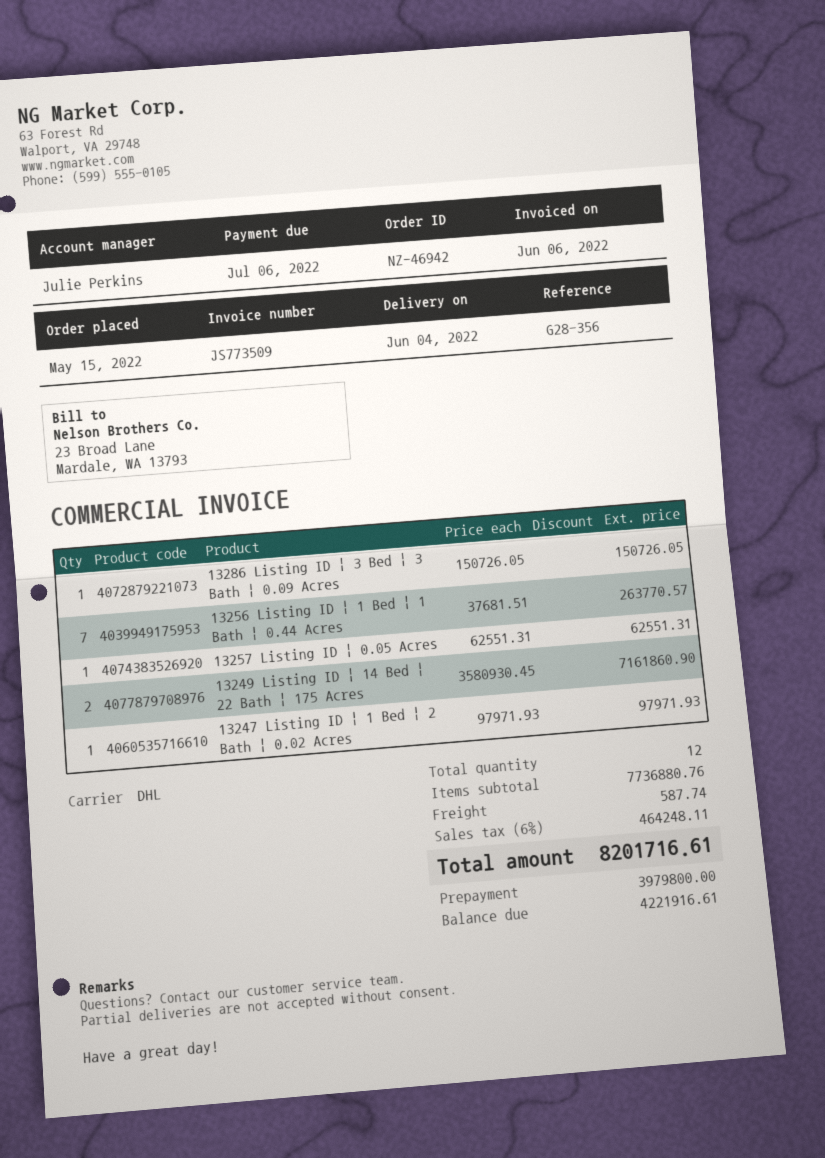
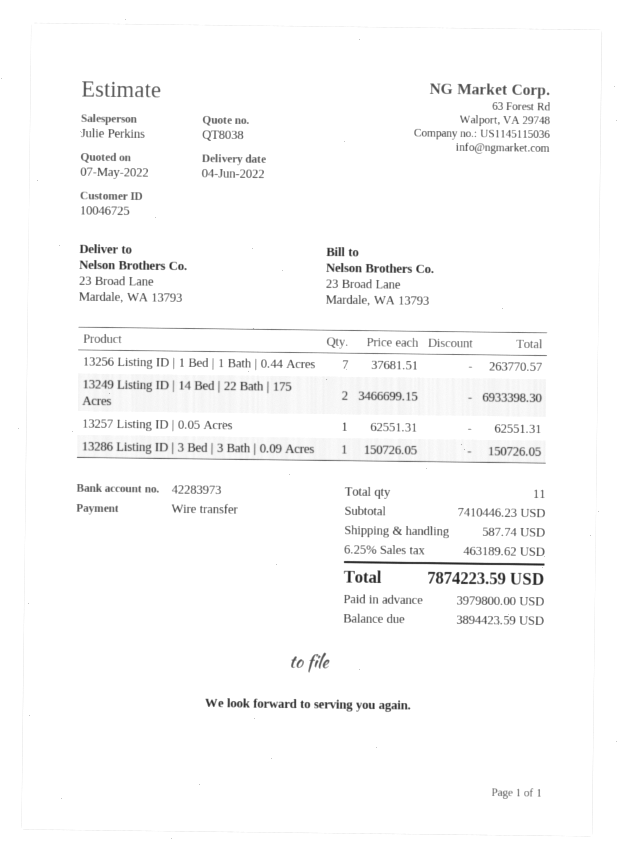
13249 Listing ID | 14 Bed | 22 Bath | 175 Acres: 2 x 3580930.45 = 7161860.90 -> 2 x 3466699.15 = 6933398.30
13247 Listing ID | 1 Bed | 2 Bath | 0.02 Acres: 1 x 97971.93 = 97971.93 -> none
total quantity: 12 -> 11
subtotal: 7736880.76 -> 7410446.23
tax: 6% = 464248.11 -> 6.25% = 463189.62
total: 8201716.61 -> 7874223.59
balance: 4221916.61 -> 3894423.59

